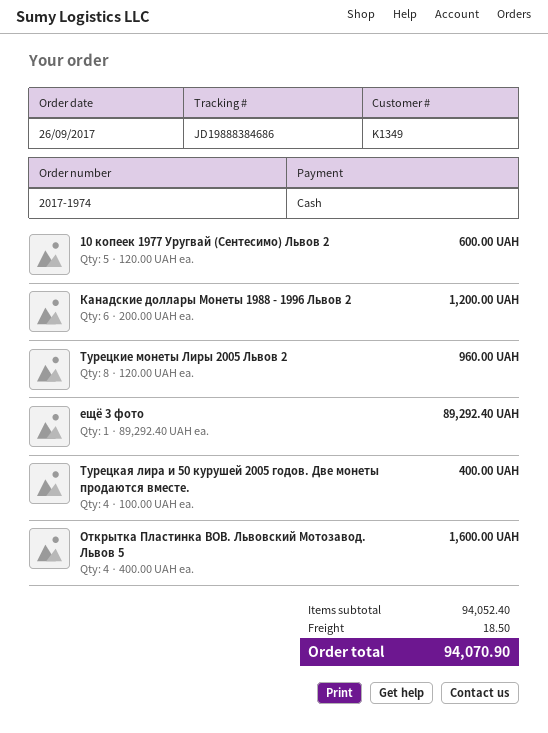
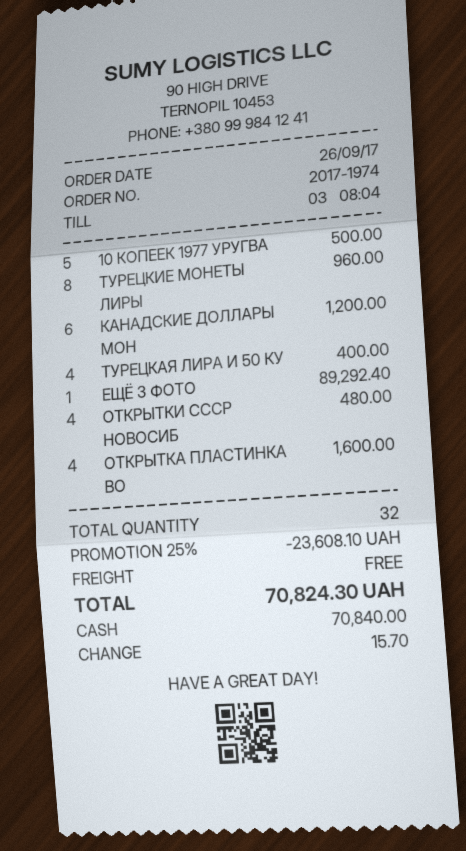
10 копеек 1977 Уругвай (Сентесимо) Львов 2: 5 for 600.00 -> 5 for 500.00
ОТКРЫТКИ СССР НОВОСИБ: none -> 4 for 480.00
discount: none -> 25% = 23608.10
shipping: 18.50 -> 0.00
total: 94070.90 -> 70824.30

